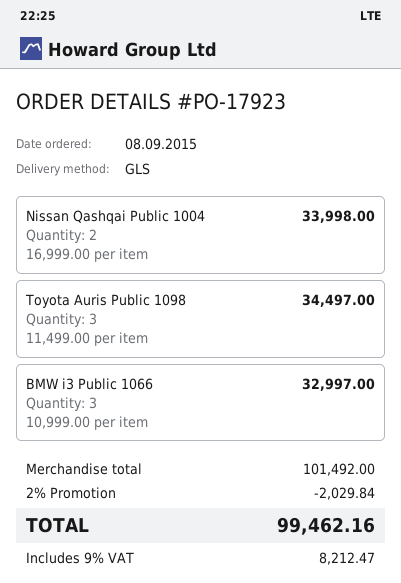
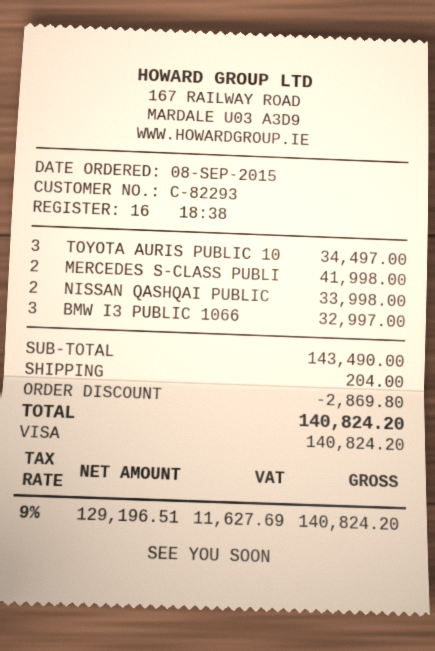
MERCEDES S-CLASS PUBLI: none -> 2 for 41998.00
subtotal: 101492.00 -> 143490.00
discount: 2029.84 -> 2869.80
shipping: none -> 204.00
tax: 9% = 8212.47 -> 9% = 11627.69
total: 99462.16 -> 140824.20

